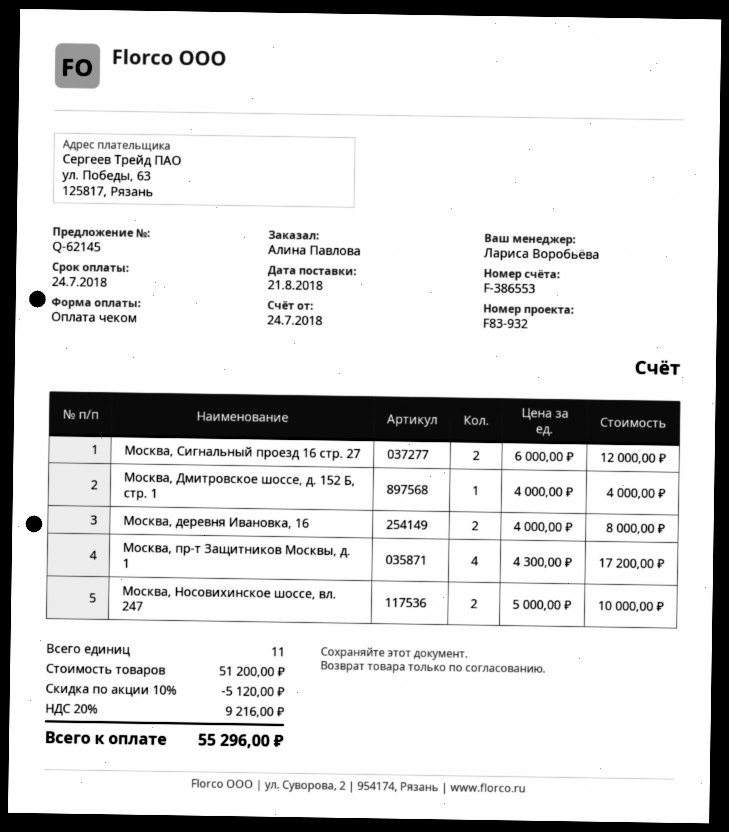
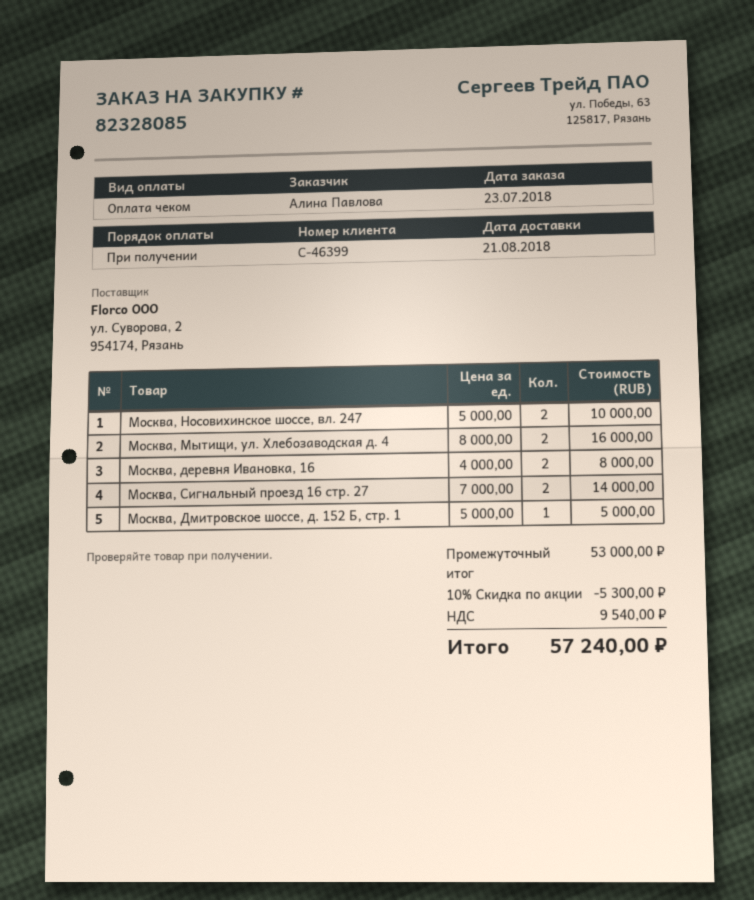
Москва, Сигнальный проезд 16 стр. 27: 2 x 6000.00 = 12000.00 -> 2 x 7000.00 = 14000.00
Москва, Дмитровское шоссе, д. 152 Б, стр. 1: 1 x 4000.00 = 4000.00 -> 1 x 5000.00 = 5000.00
Москва, пр-т Защитников Москвы, д. 1: 4 x 4300.00 = 17200.00 -> none
Москва, Мытищи, ул. Хлебозаводская д. 4: none -> 2 x 8000.00 = 16000.00
subtotal: 51200.00 -> 53000.00
discount: 10% = 5120.00 -> 10% = 5300.00
tax: 9216.00 -> 9540.00
total: 55296.00 -> 57240.00

